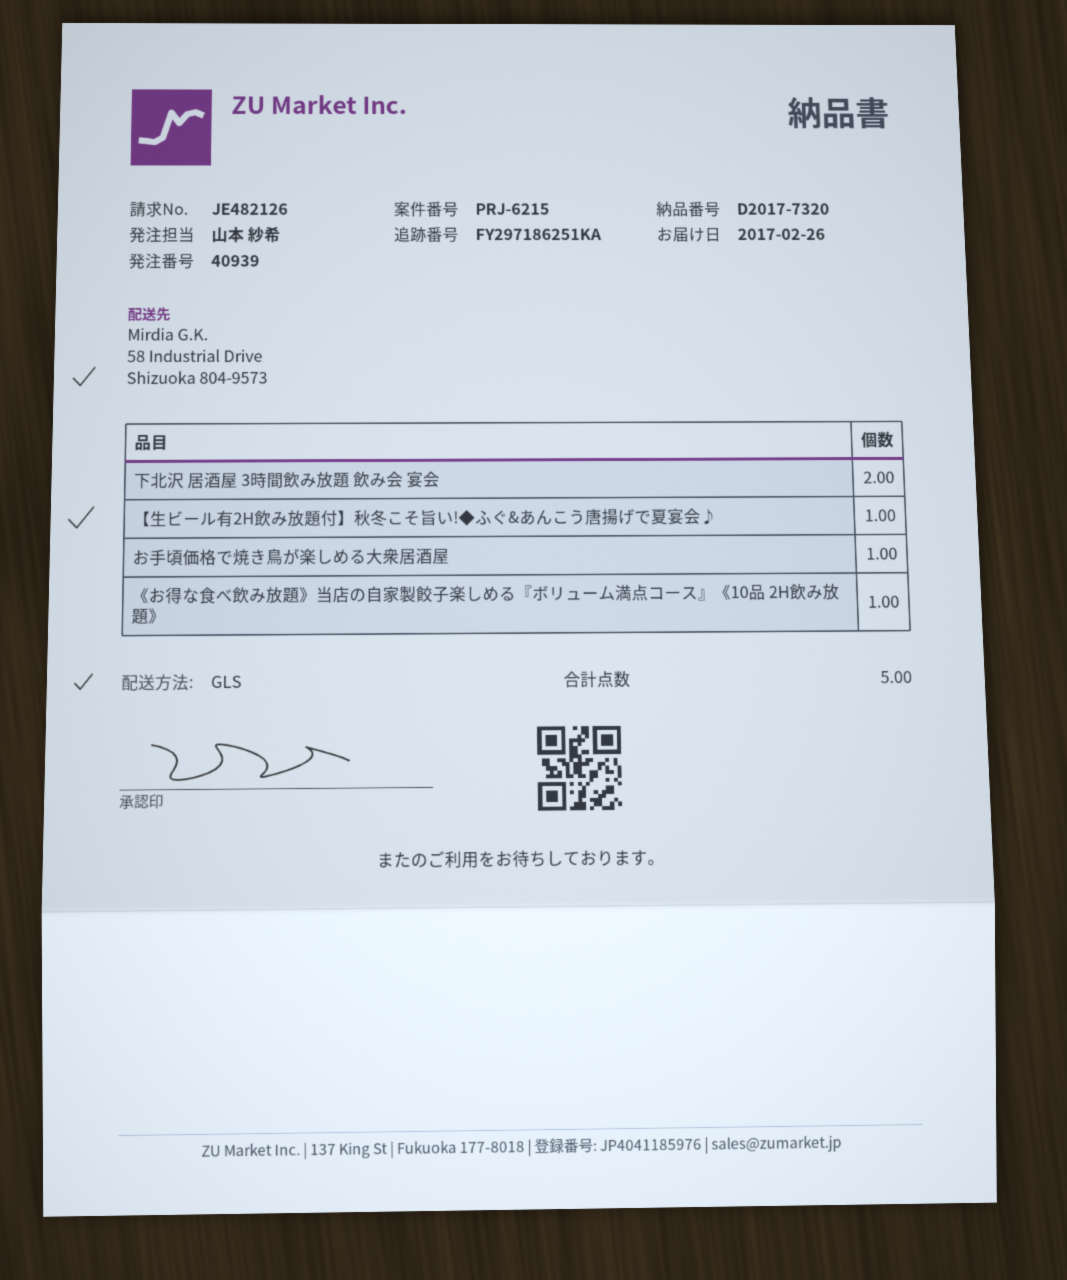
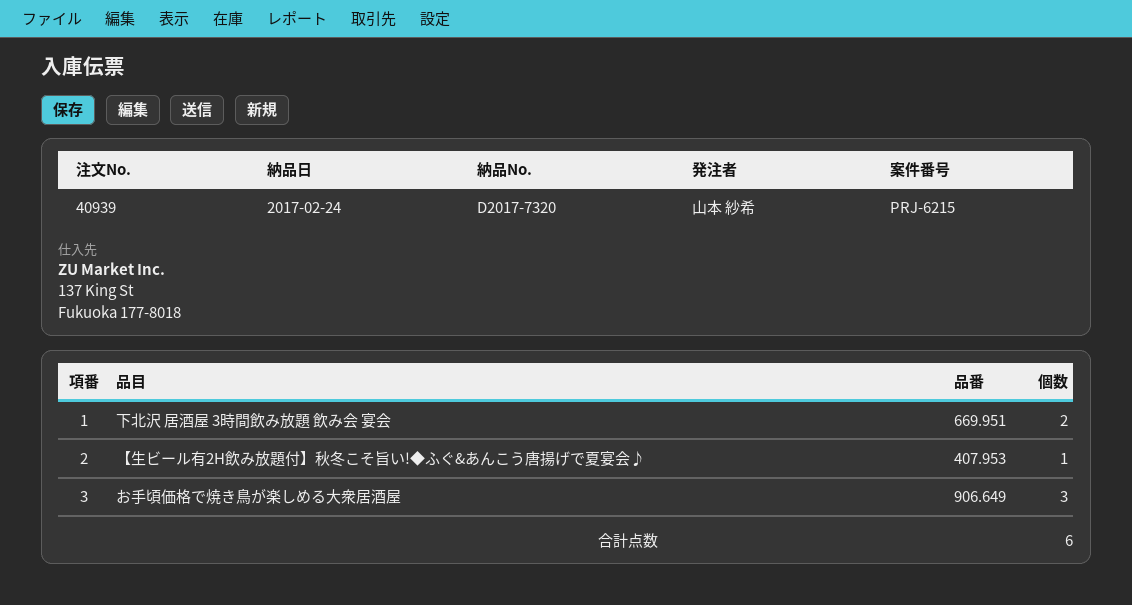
delivery date: 2017-02-26 -> 2017-02-24
お手頃価格で焼き鳥が楽しめる大衆居酒屋: 1 -> 3
《お得な食べ飲み放題》当店の自家製餃子楽しめる『ボリューム満点コース』《10品 2H飲み放題》: 1 -> none
total quantity: 5 -> 6

